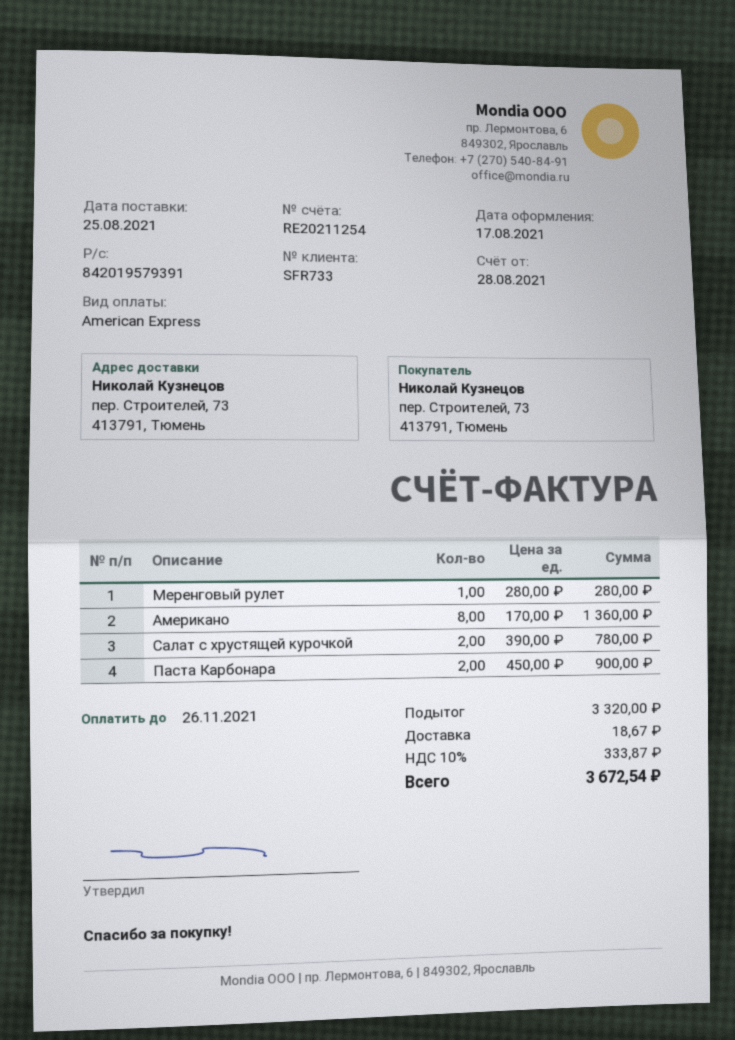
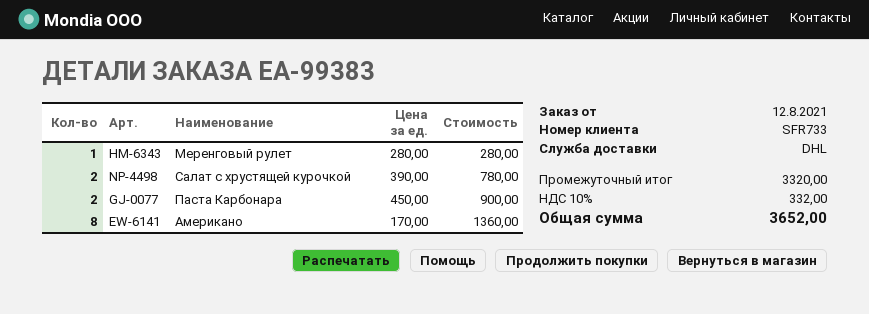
order date: 2021-08-17 -> 2021-08-12
shipping: 18.67 -> none
tax: 10% = 333.87 -> 10% = 332.00
total: 3672.54 -> 3652.00

